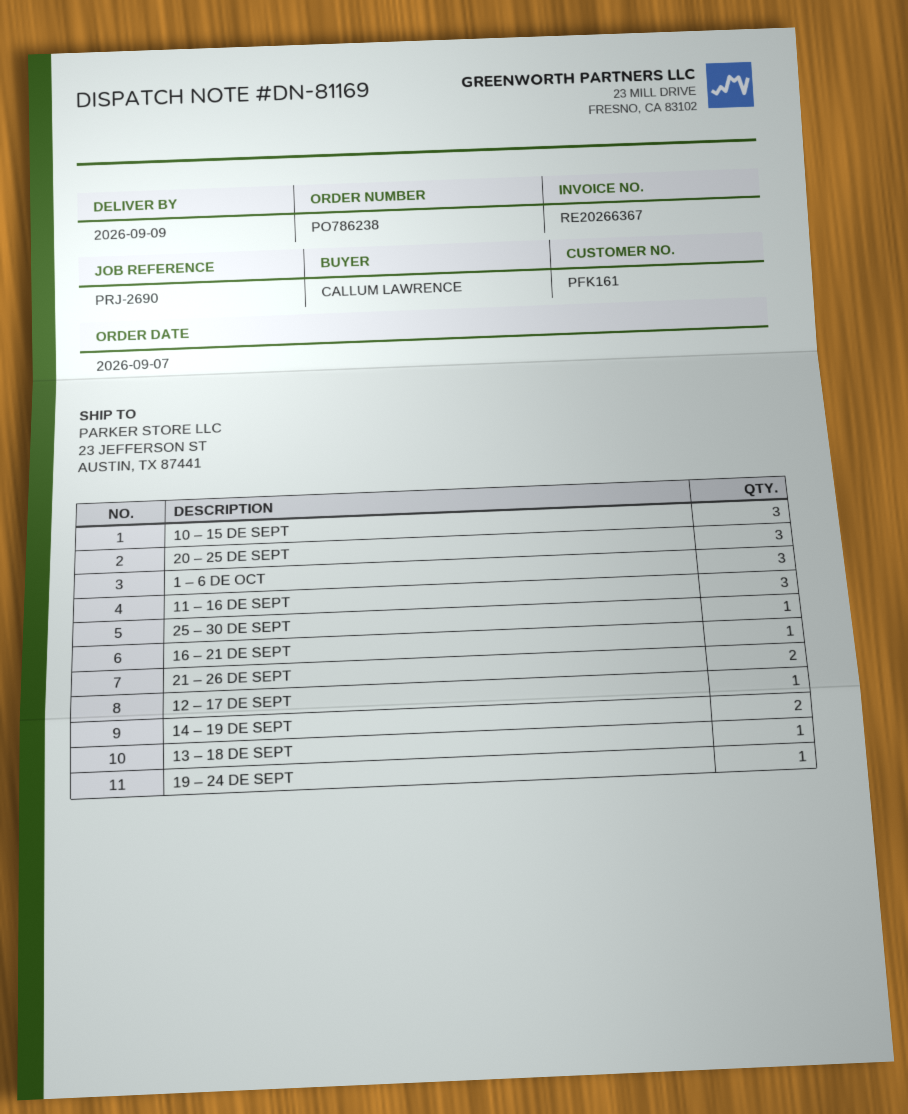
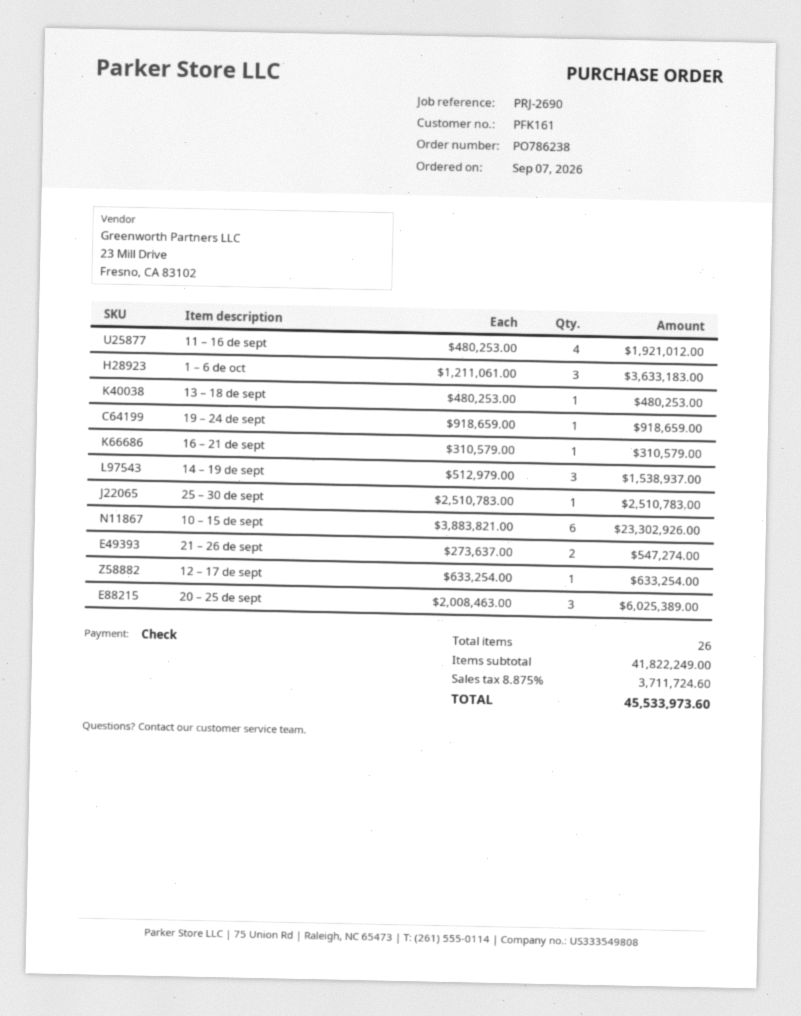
10 – 15 DE SEPT: 3 -> 6
11 – 16 DE SEPT: 3 -> 4
14 – 19 DE SEPT: 2 -> 3

